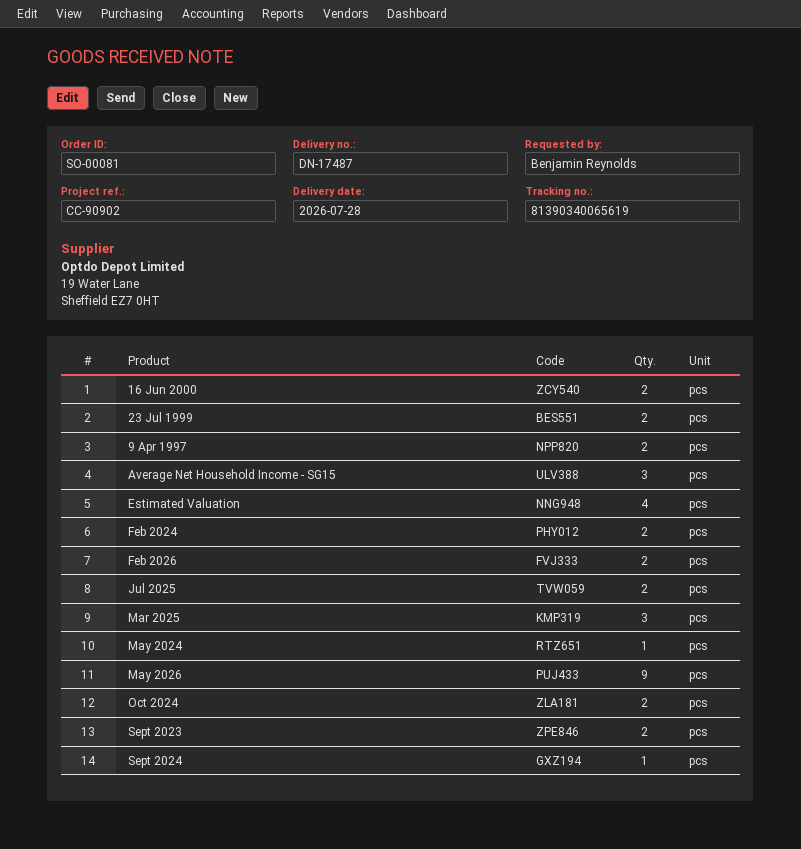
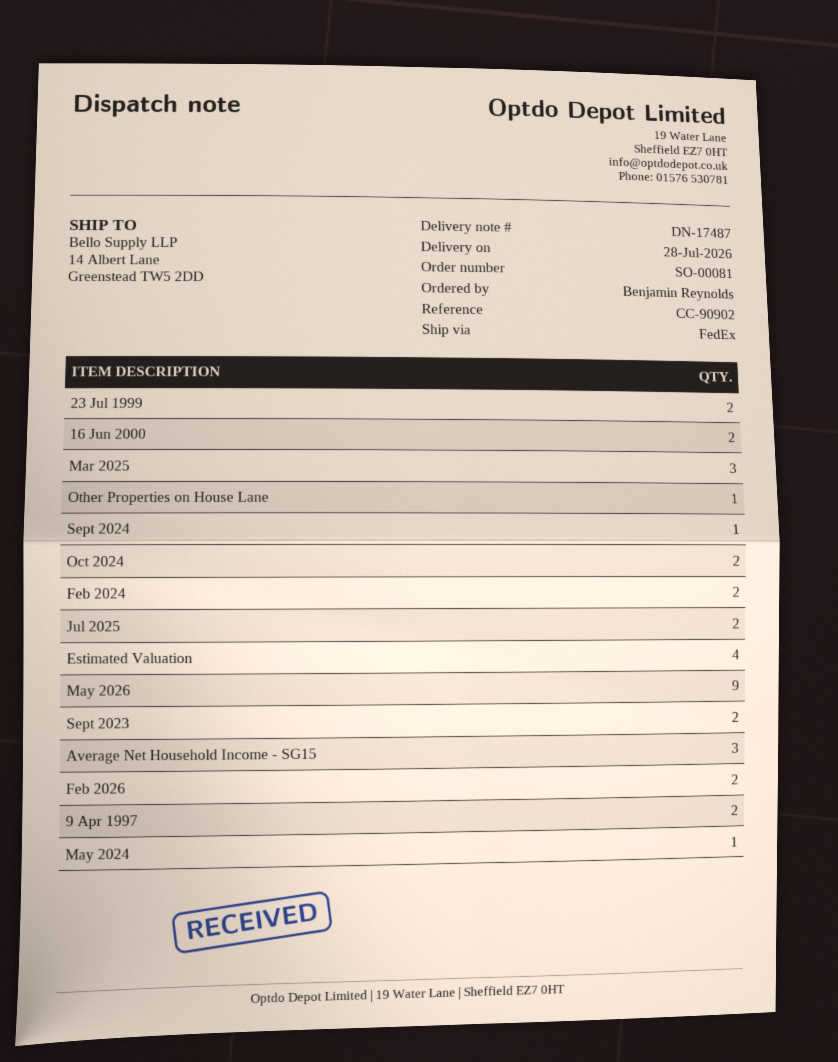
Other Properties on House Lane: none -> 1

